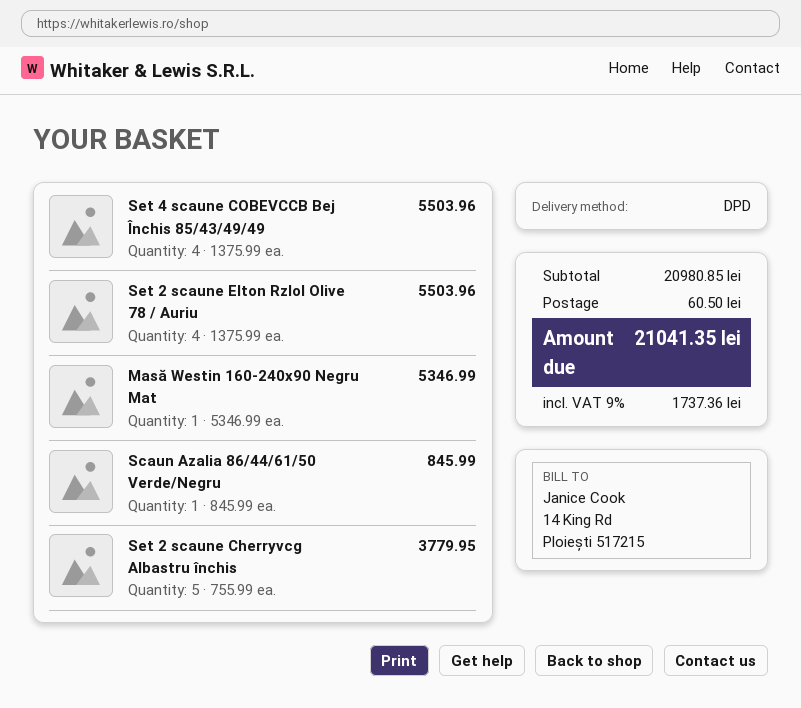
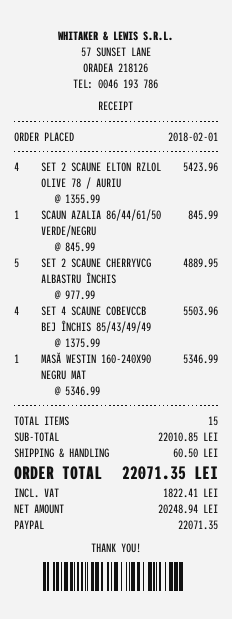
Set 2 scaune Elton Rzlol Olive 78 / Auriu: 4 x 1375.99 = 5503.96 -> 4 x 1355.99 = 5423.96
Set 2 scaune Cherryvcg Albastru închis: 5 x 755.99 = 3779.95 -> 5 x 977.99 = 4889.95
subtotal: 20980.85 -> 22010.85
tax: 1737.36 -> 1822.41
total: 21041.35 -> 22071.35

